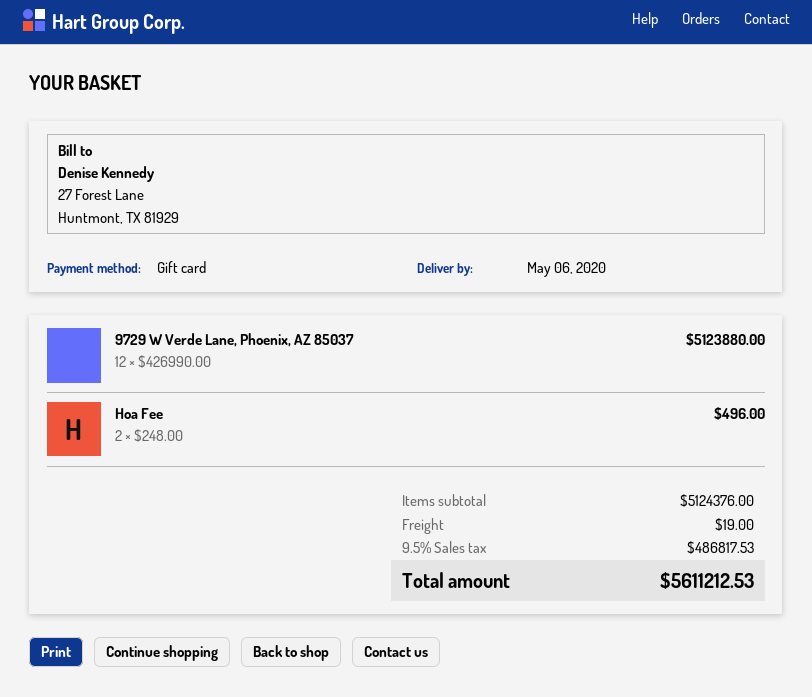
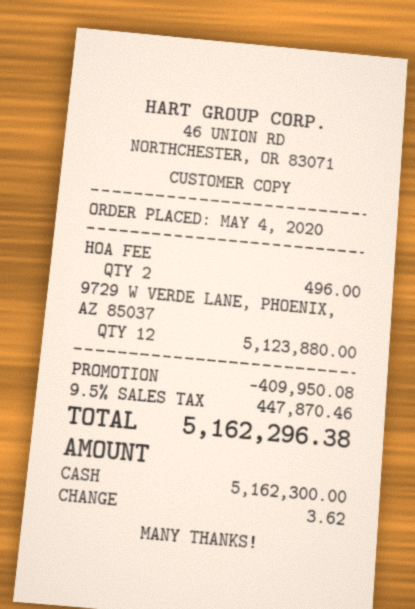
payment method: gift card -> cash
discount: none -> 409950.08
shipping: 19.00 -> none
tax: 9.5% = 486817.53 -> 9.5% = 447870.46
total: 5611212.53 -> 5162296.38

